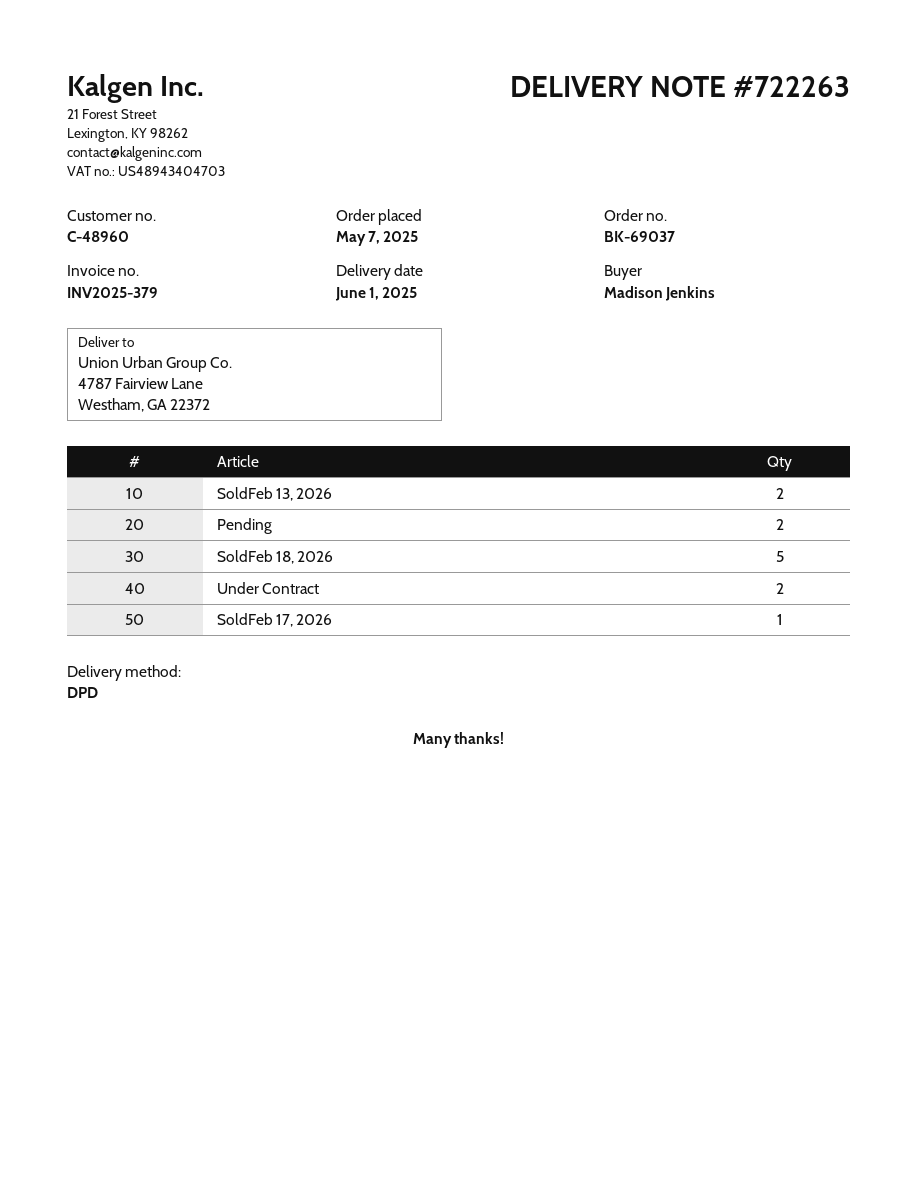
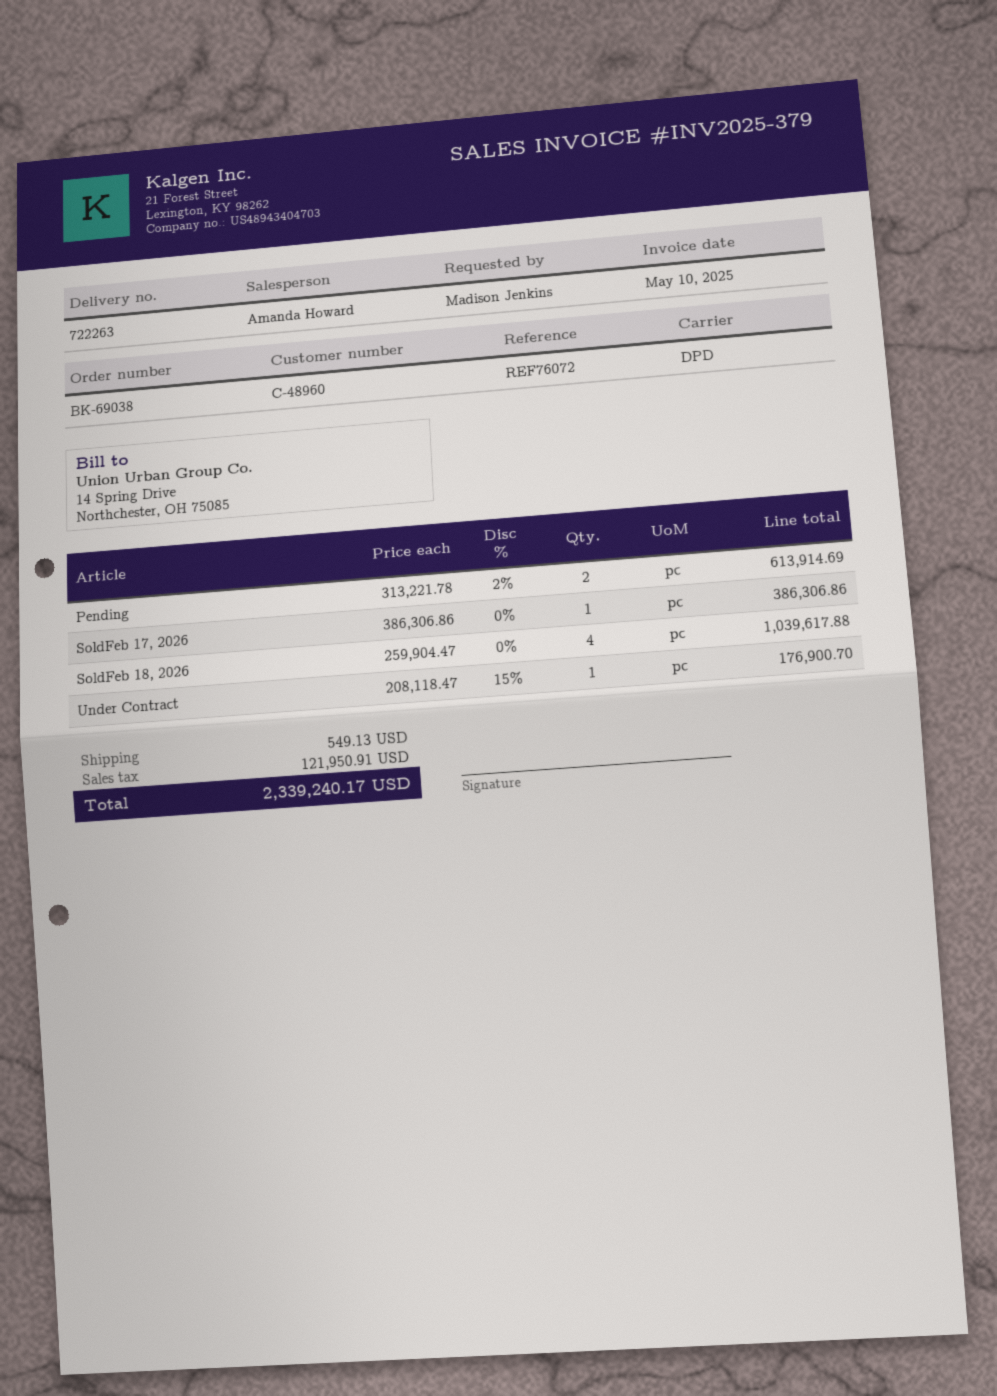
order number: BK-69037 -> BK-69038
SoldFeb 13, 2026: 2 -> none
SoldFeb 18, 2026: 5 -> 4
Under Contract: 2 -> 1

